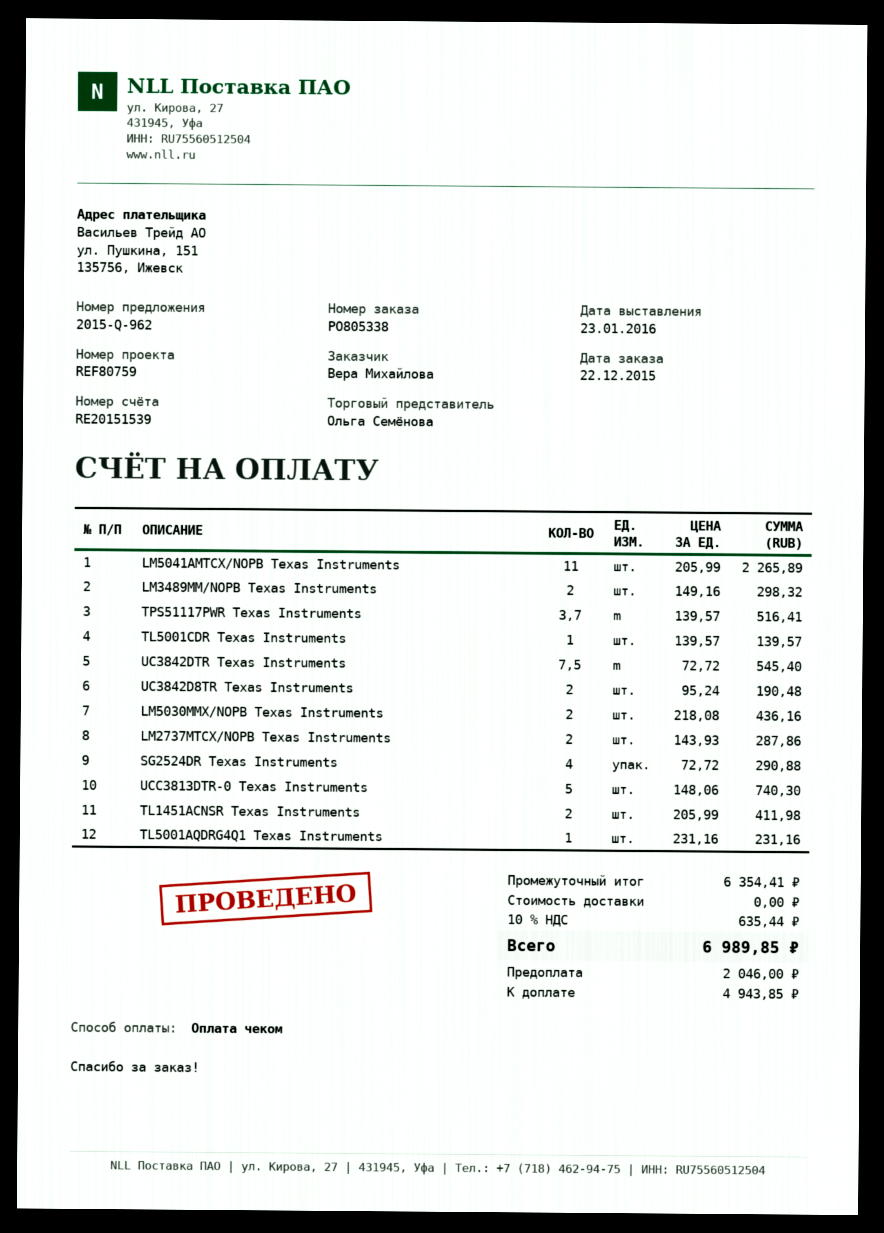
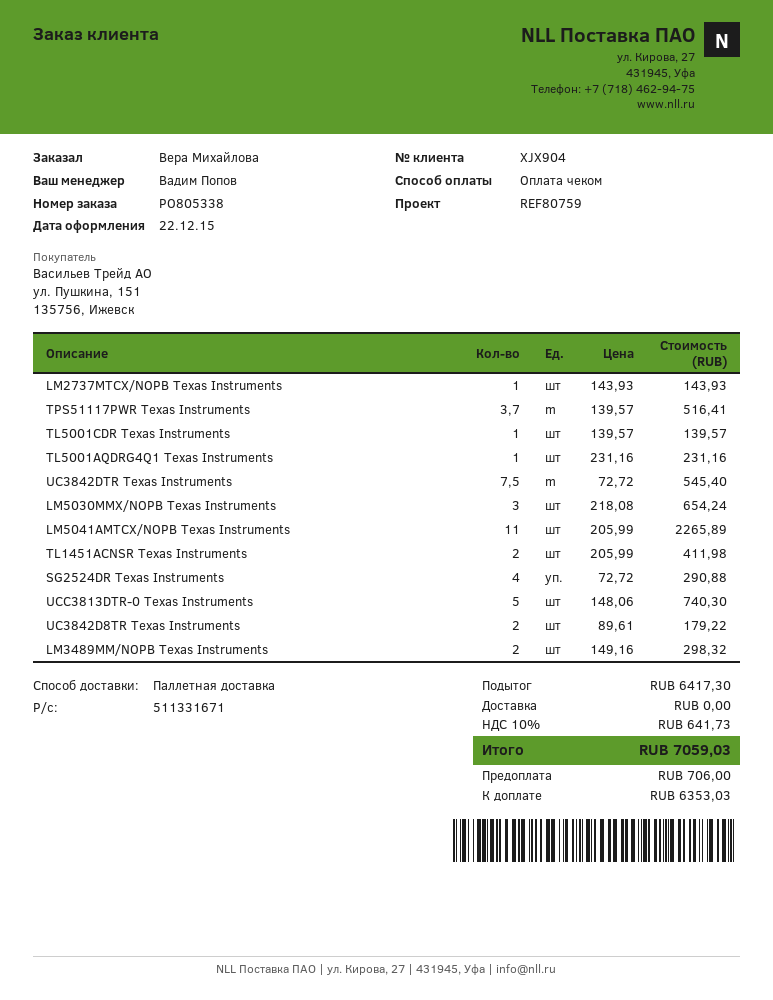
sales rep: Ольга Семёнова -> Вадим Попов
UC3842D8TR Texas Instruments: 2 x 95.24 = 190.48 -> 2 x 89.61 = 179.22
LM5030MMX/NOPB Texas Instruments: 2 x 218.08 = 436.16 -> 3 x 218.08 = 654.24
LM2737MTCX/NOPB Texas Instruments: 2 x 143.93 = 287.86 -> 1 x 143.93 = 143.93
subtotal: 6354.41 -> 6417.30
tax: 10% = 635.44 -> 10% = 641.73
total: 6989.85 -> 7059.03
deposit: 2046.00 -> 706.00
balance: 4943.85 -> 6353.03

